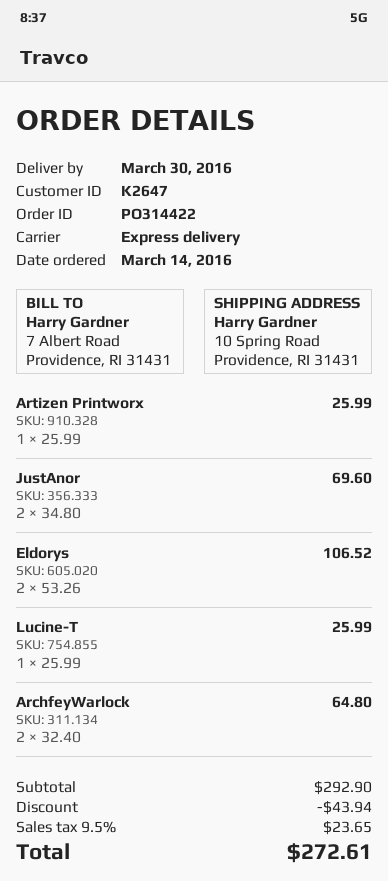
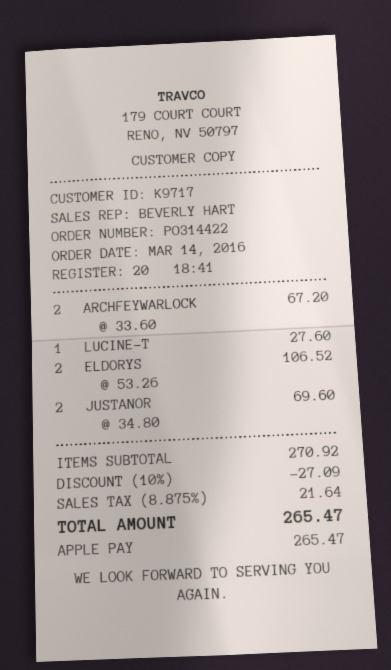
customer number: K2647 -> K9717
Artizen Printworx: 1 x 25.99 = 25.99 -> none
Lucine-T: 1 x 25.99 = 25.99 -> 1 x 27.60 = 27.60
ArchfeyWarlock: 2 x 32.40 = 64.80 -> 2 x 33.60 = 67.20
subtotal: 292.90 -> 270.92
discount: 43.94 -> 27.09
tax: 9.5% = 23.65 -> 8.875% = 21.64
total: 272.61 -> 265.47

